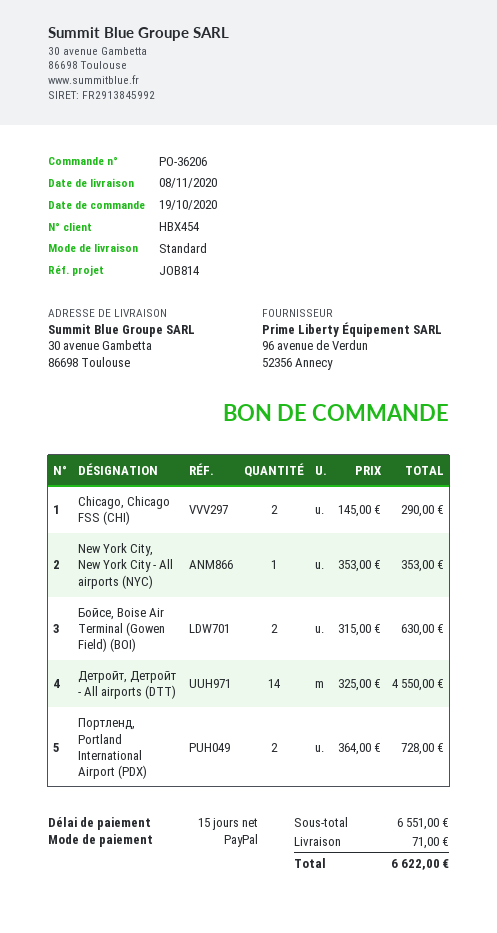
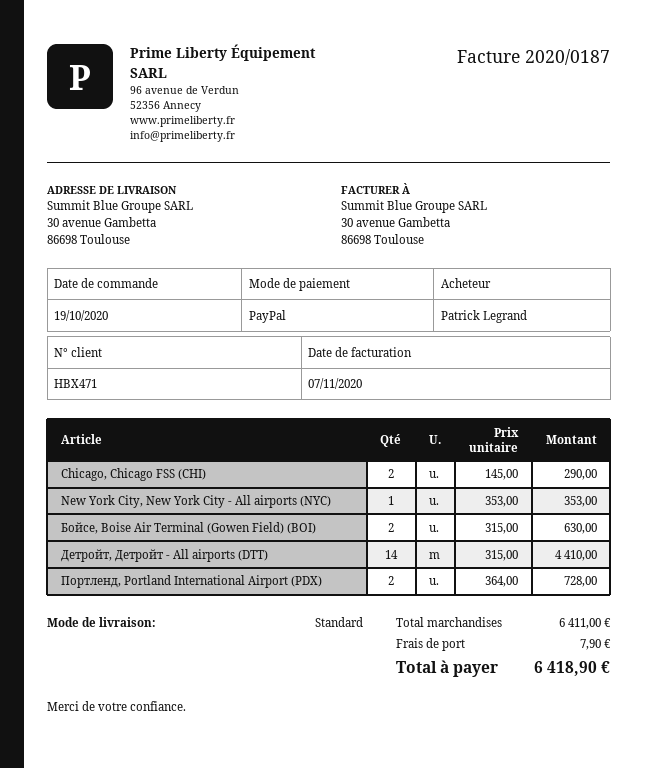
customer number: HBX454 -> HBX471
Детройт, Детройт - All airports (DTT): 14 x 325.00 = 4550.00 -> 14 x 315.00 = 4410.00
subtotal: 6551.00 -> 6411.00
shipping: 71.00 -> 7.90
total: 6622.00 -> 6418.90

